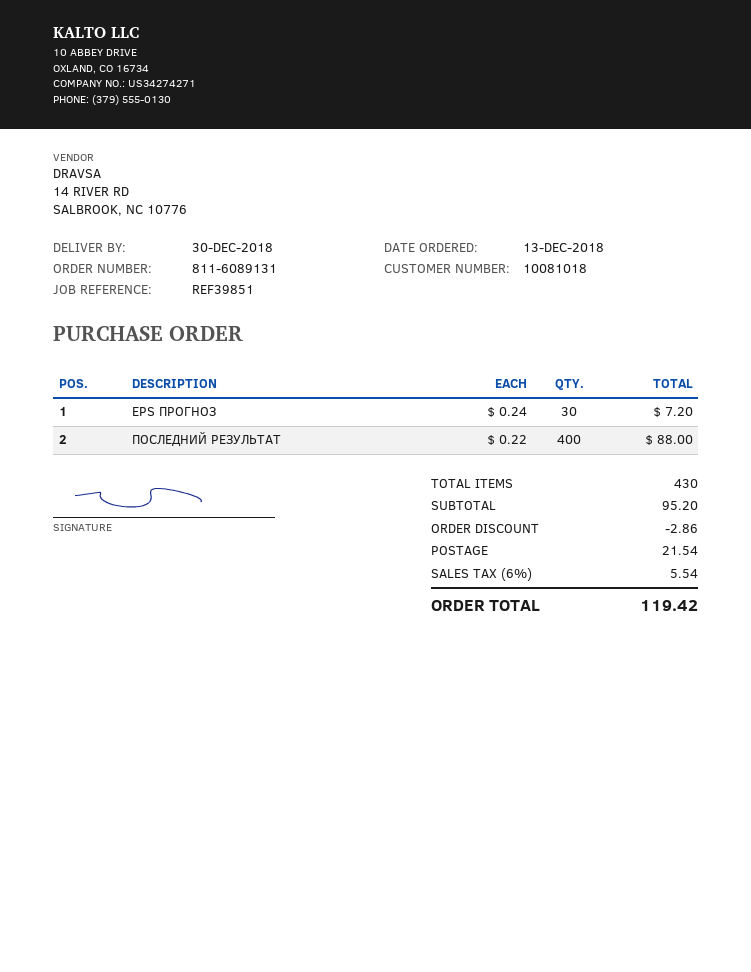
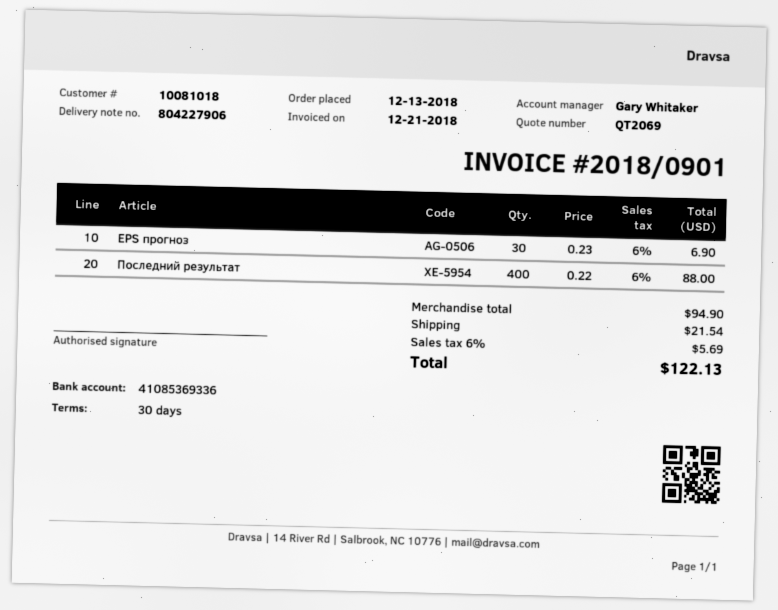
EPS ПРОГНОЗ: 30 x 0.24 = 7.20 -> 30 x 0.23 = 6.90
subtotal: 95.20 -> 94.90
discount: 2.86 -> none
tax: 6% = 5.54 -> 6% = 5.69
total: 119.42 -> 122.13

